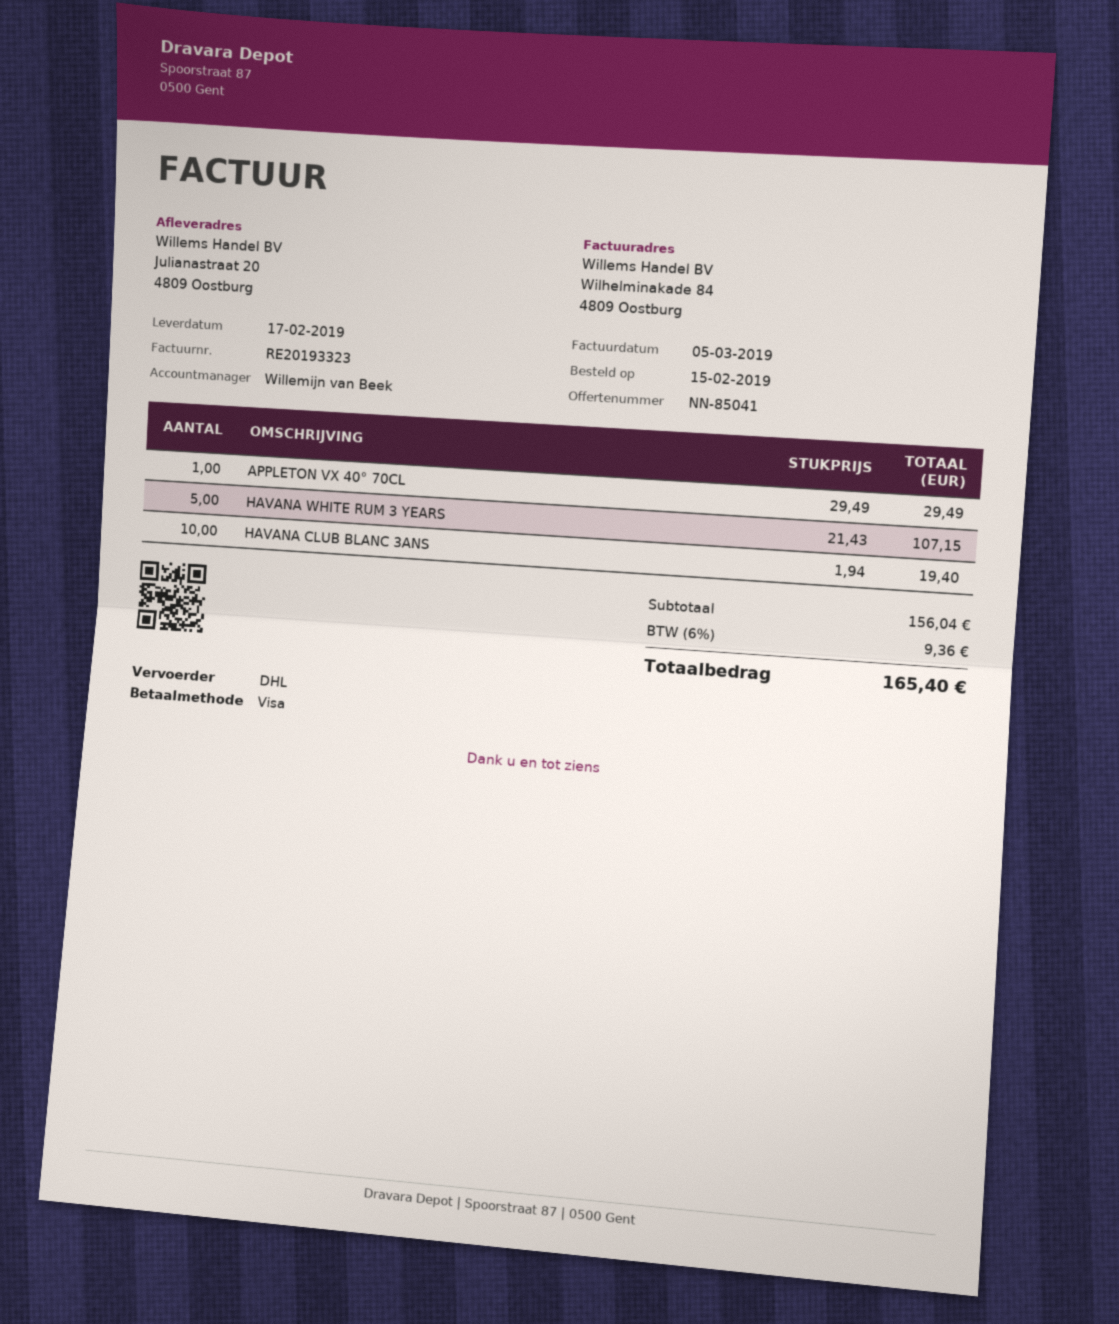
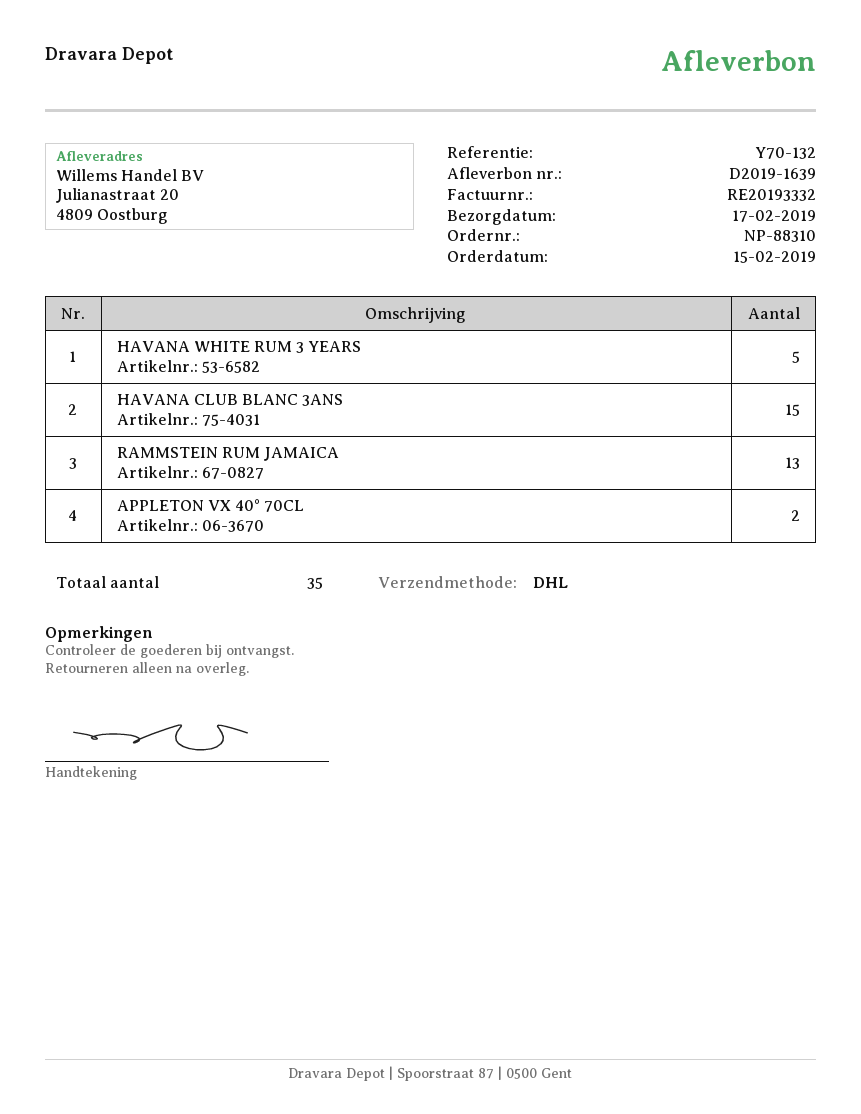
invoice number: RE20193323 -> RE20193332
APPLETON VX 40° 70CL: 1 -> 2
HAVANA CLUB BLANC 3ANS: 10 -> 15
RAMMSTEIN RUM JAMAICA: none -> 13

